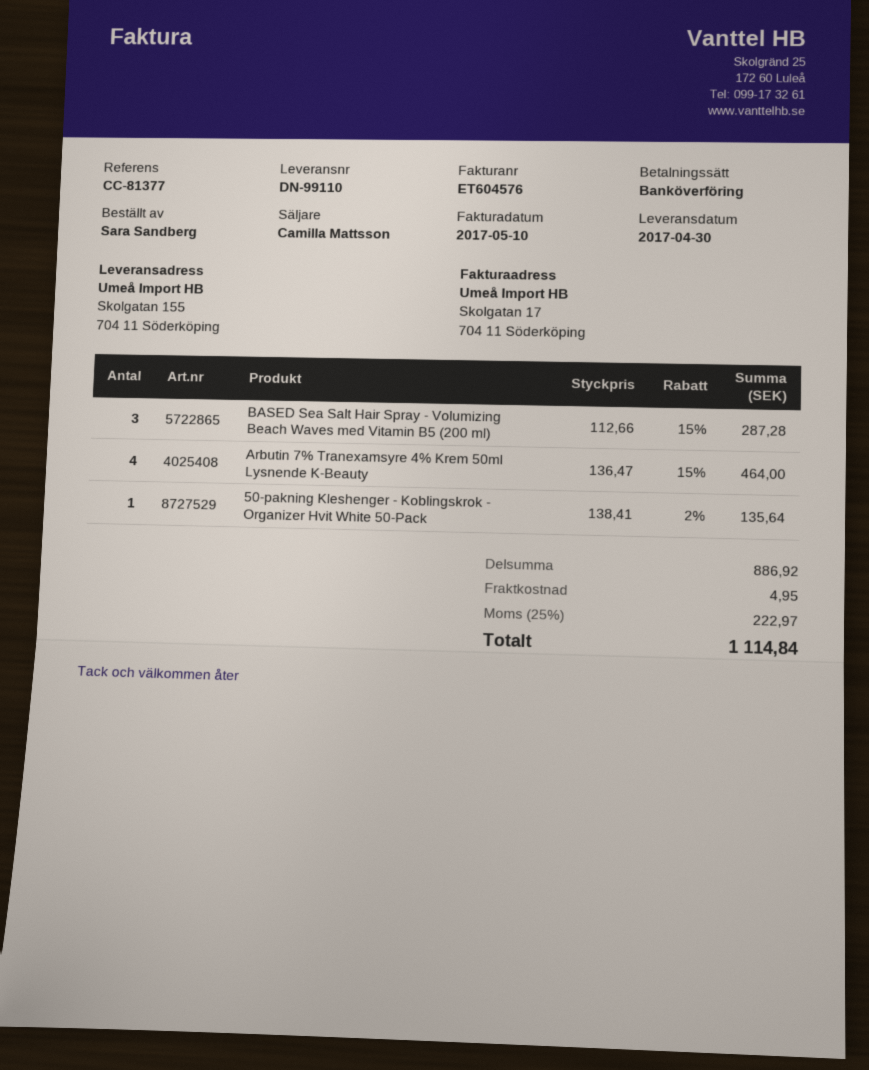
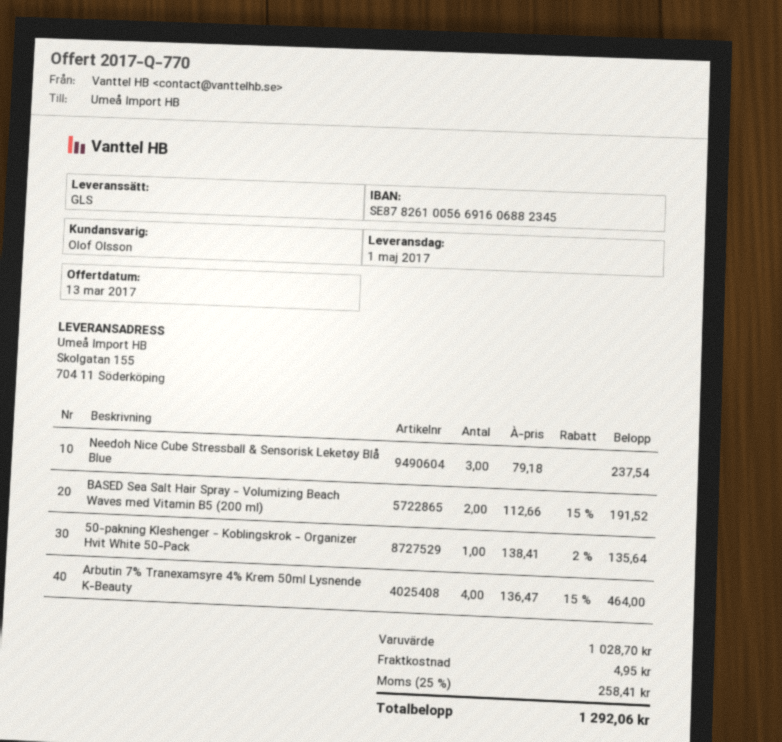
delivery date: 2017-04-30 -> 2017-05-01
sales rep: Camilla Mattsson -> Olof Olsson
BASED Sea Salt Hair Spray - Volumizing Beach Waves med Vitamin B5 (200 ml): 3 x 112.66 - 15% = 287.28 -> 2 x 112.66 - 15% = 191.52
Needoh Nice Cube Stressball & Sensorisk Leketøy Blå Blue: none -> 3 x 79.18 = 237.54
subtotal: 886.92 -> 1028.70
tax: 25% = 222.97 -> 25% = 258.41
total: 1114.84 -> 1292.06

